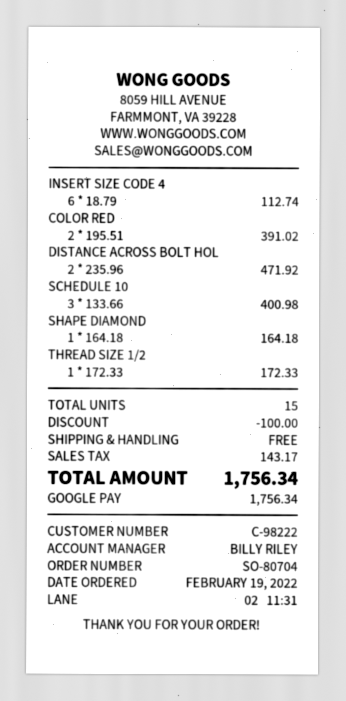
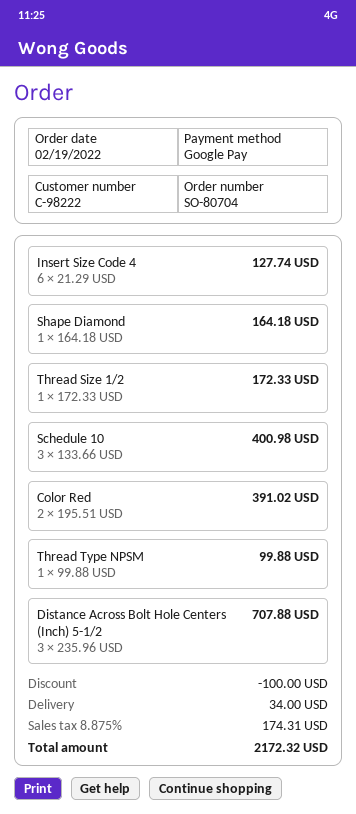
INSERT SIZE CODE 4: 6 x 18.79 = 112.74 -> 6 x 21.29 = 127.74
DISTANCE ACROSS BOLT HOL: 2 x 235.96 = 471.92 -> 3 x 235.96 = 707.88
Thread Type NPSM: none -> 1 x 99.88 = 99.88
shipping: 0.00 -> 34.00
tax: 143.17 -> 174.31
total: 1756.34 -> 2172.32

